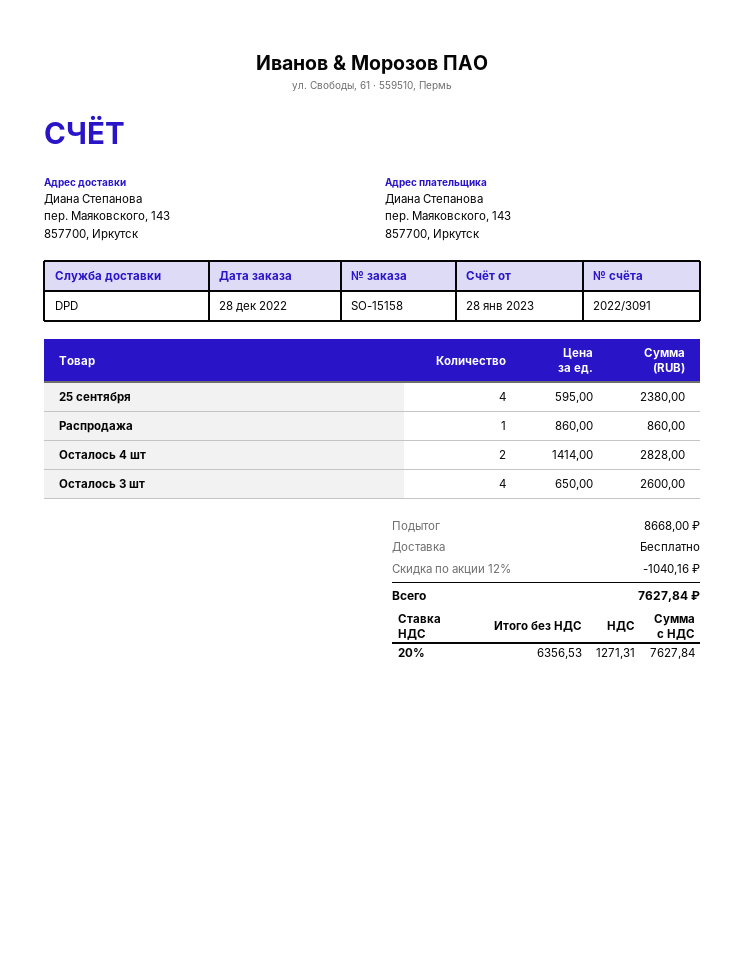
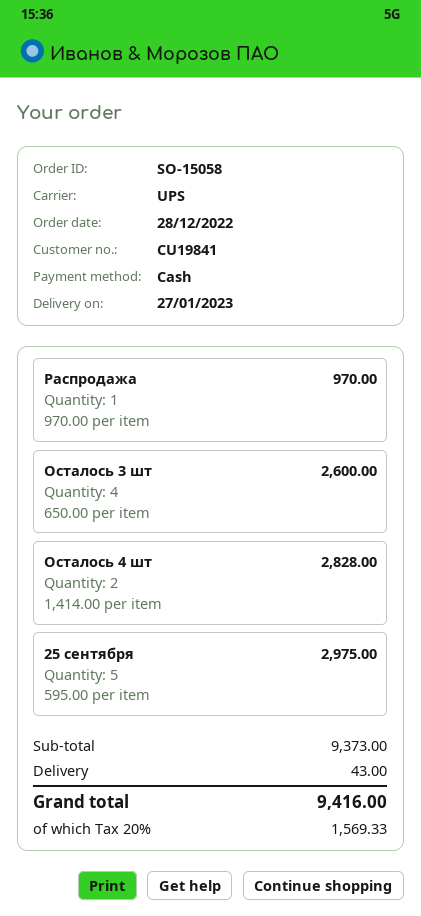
order number: SO-15158 -> SO-15058
shipping method: DPD -> UPS
25 сентября: 4 x 595.00 = 2380.00 -> 5 x 595.00 = 2975.00
Распродажа: 1 x 860.00 = 860.00 -> 1 x 970.00 = 970.00
subtotal: 8668.00 -> 9373.00
discount: 12% = 1040.16 -> none
shipping: 0.00 -> 43.00
tax: 20% = 1271.31 -> 20% = 1569.33
total: 7627.84 -> 9416.00

